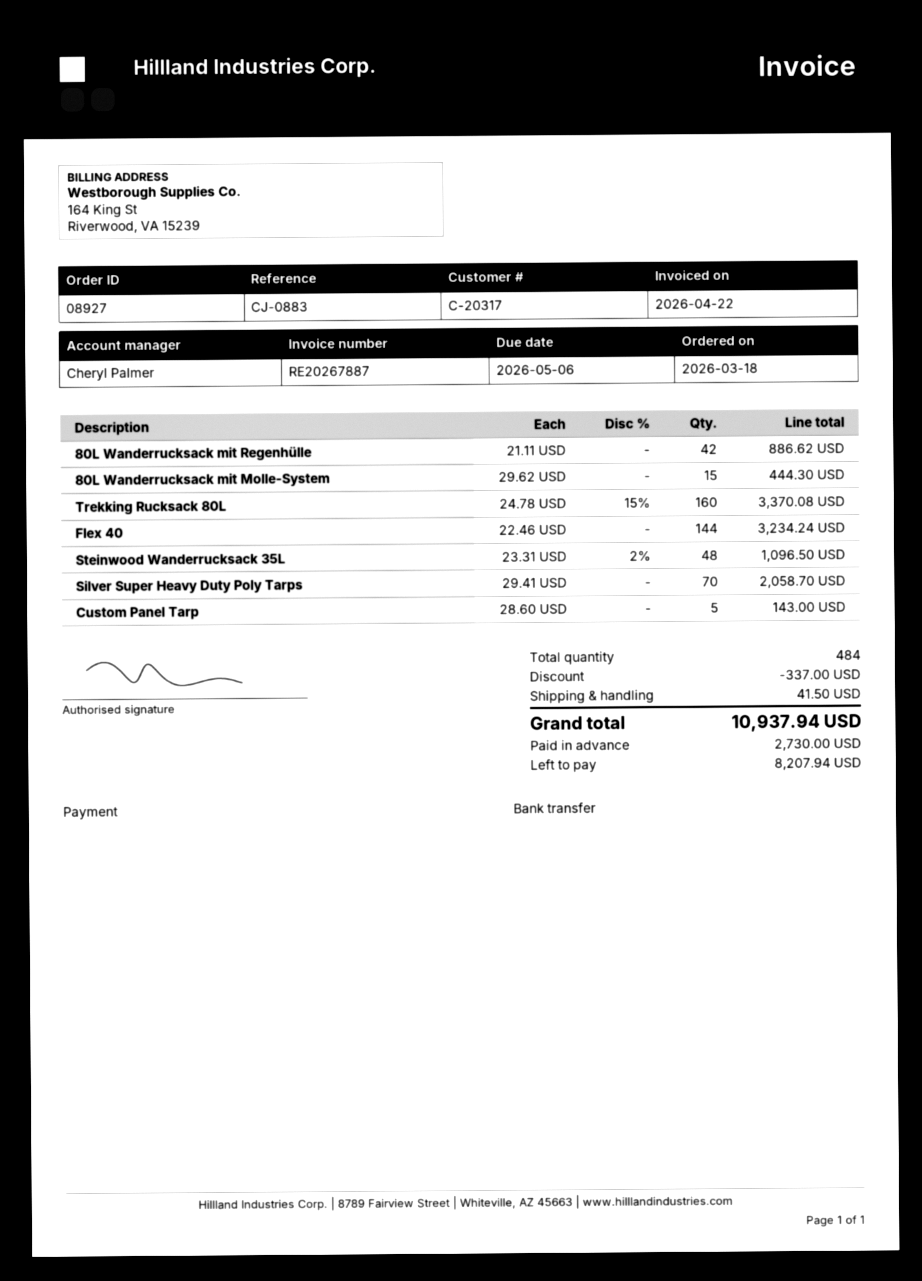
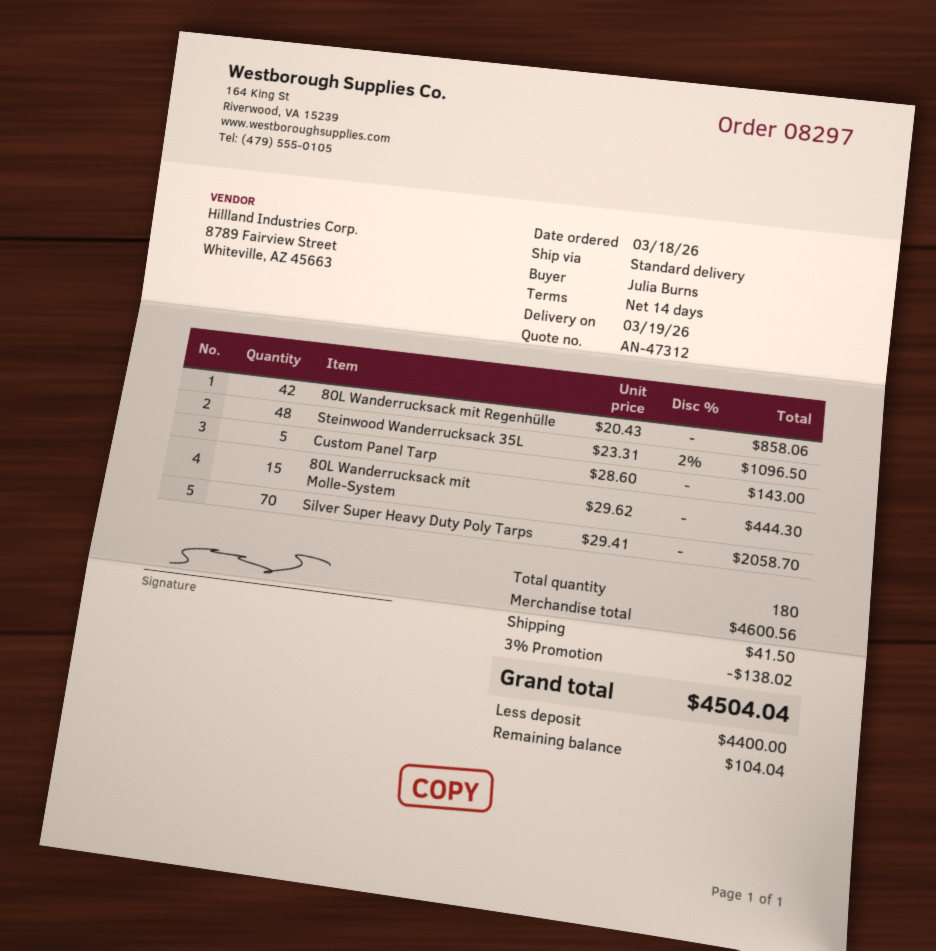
order number: 08927 -> 08297
80L Wanderrucksack mit Regenhülle: 42 x 21.11 = 886.62 -> 42 x 20.43 = 858.06
Trekking Rucksack 80L: 160 x 24.78 - 15% = 3370.08 -> none
Flex 40: 144 x 22.46 = 3234.24 -> none
total quantity: 484 -> 180
discount: 337.00 -> 138.02
total: 10937.94 -> 4504.04
deposit: 2730.00 -> 4400.00
balance: 8207.94 -> 104.04

